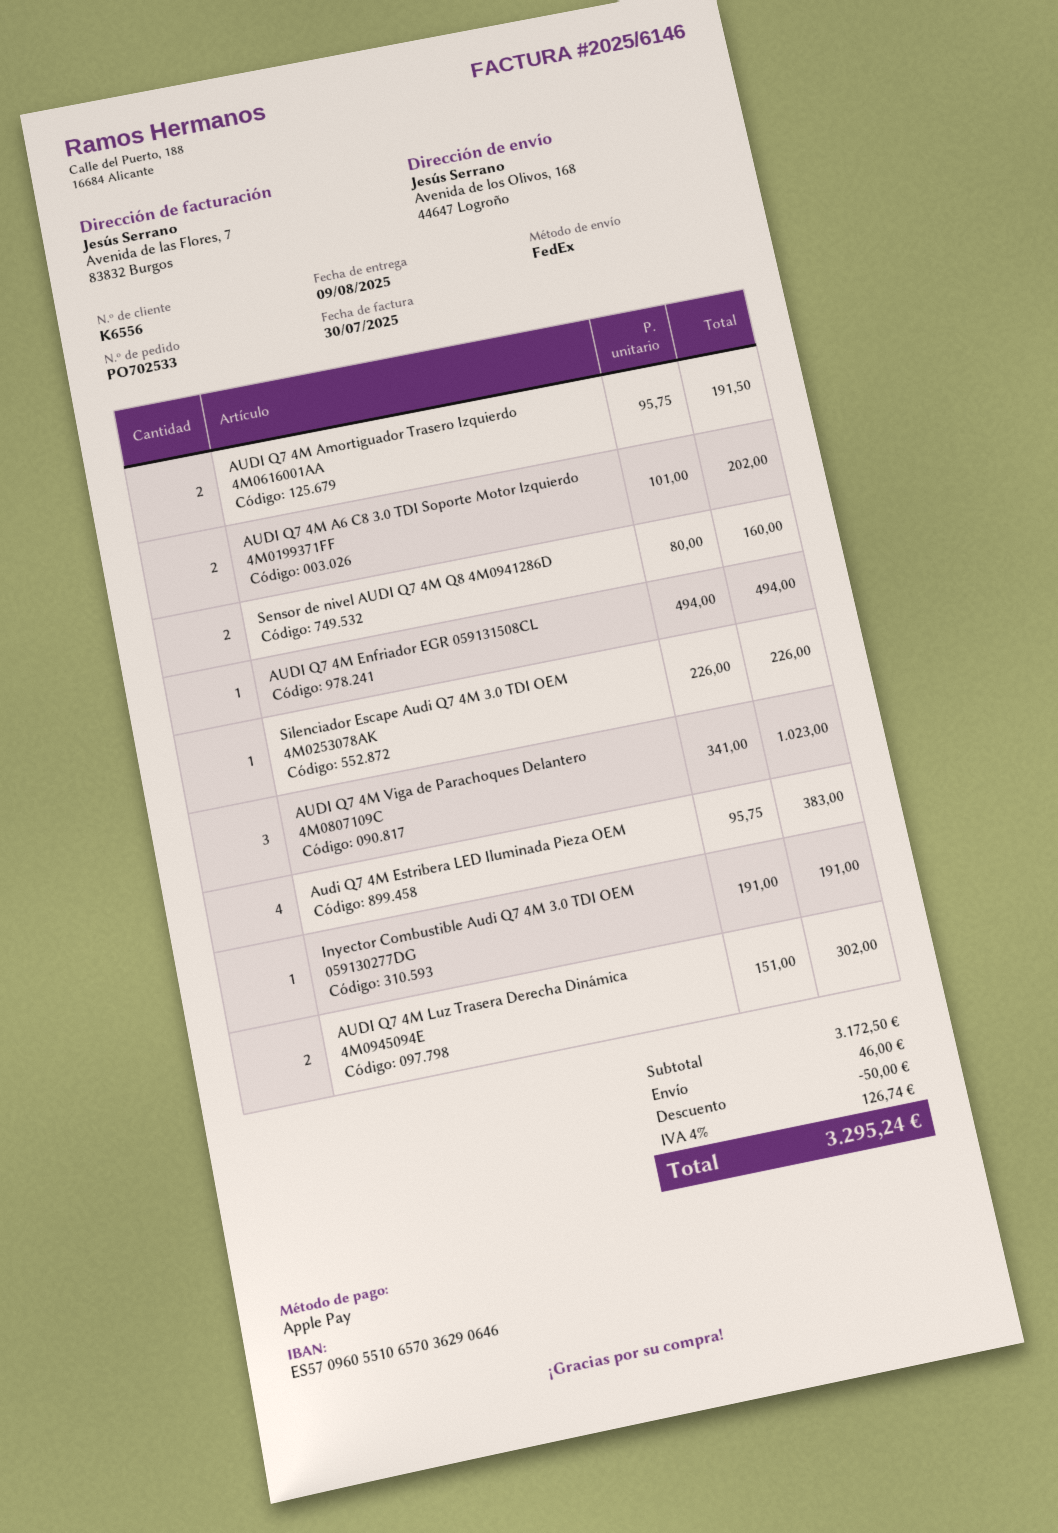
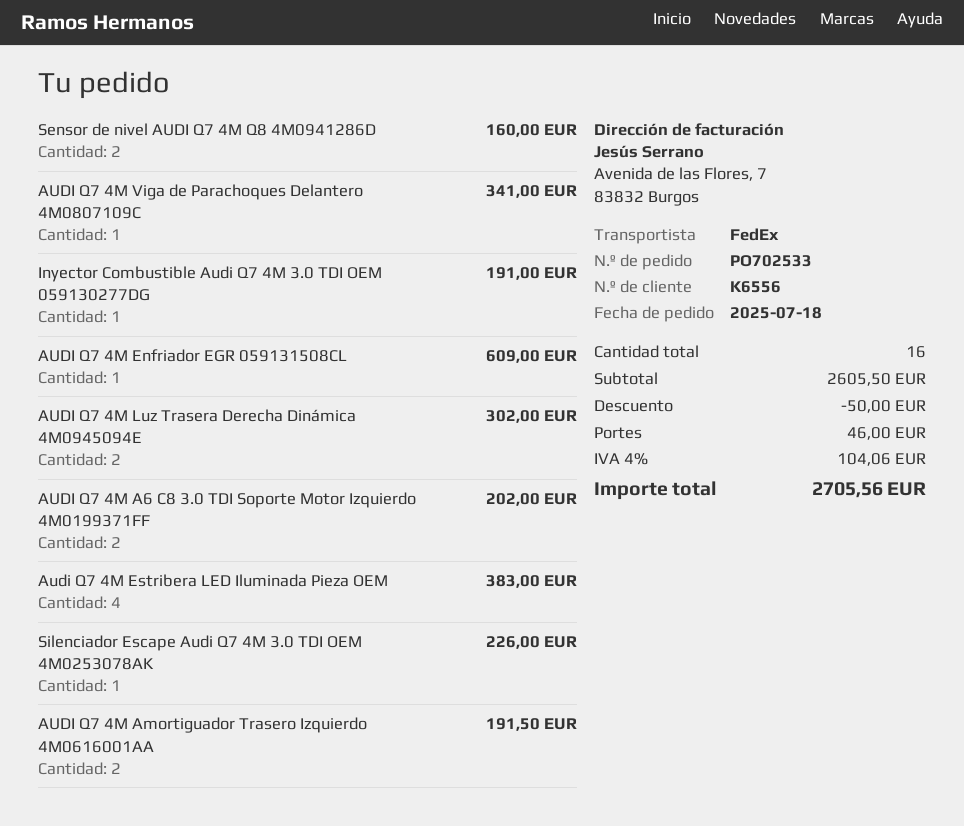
AUDI Q7 4M Enfriador EGR 059131508CL: 1 for 494.00 -> 1 for 609.00
AUDI Q7 4M Viga de Parachoques Delantero 4M0807109C: 3 for 1023.00 -> 1 for 341.00
subtotal: 3172.50 -> 2605.50
tax: 4% = 126.74 -> 4% = 104.06
total: 3295.24 -> 2705.56

